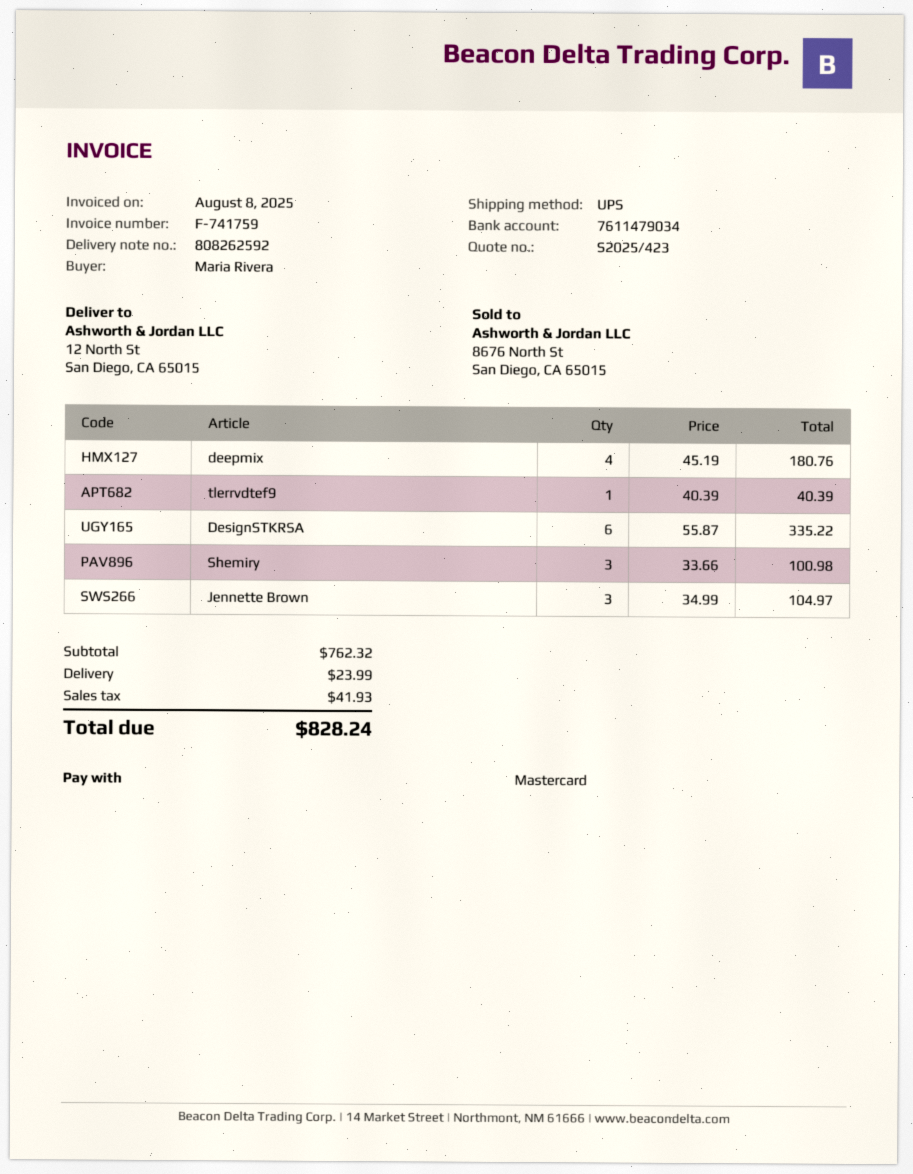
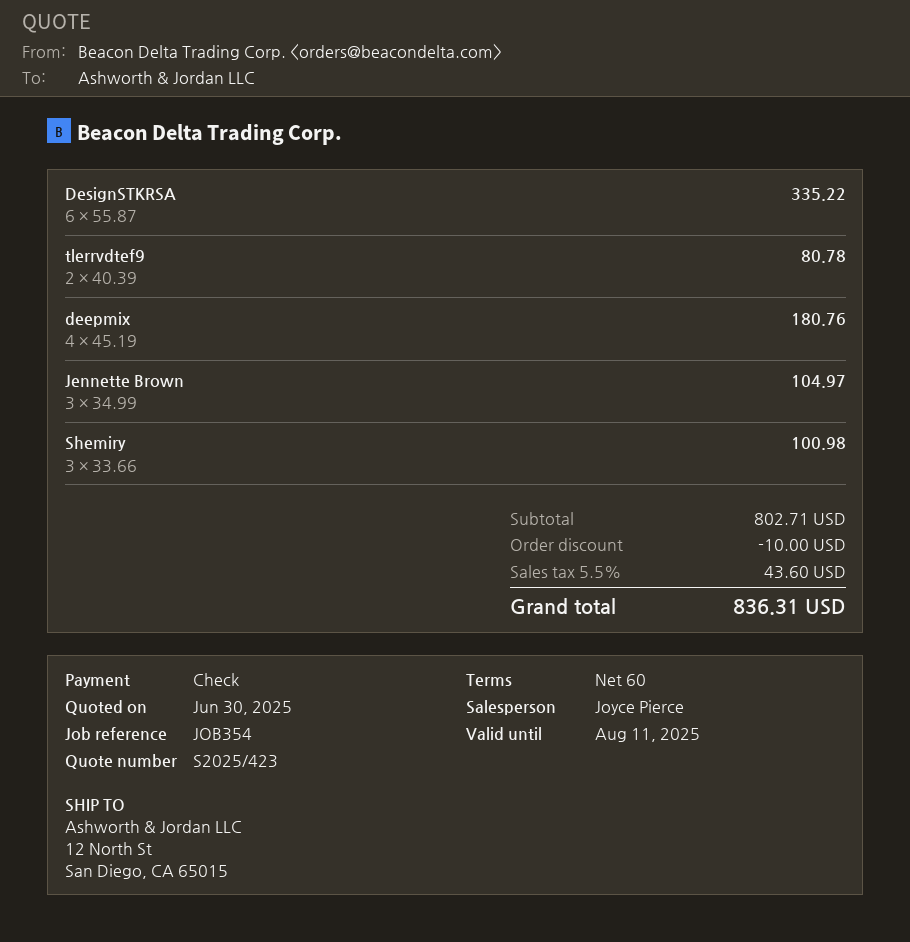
payment method: Mastercard -> cheque
tlerrvdtef9: 1 x 40.39 = 40.39 -> 2 x 40.39 = 80.78
subtotal: 762.32 -> 802.71
discount: none -> 10.00
shipping: 23.99 -> none
tax: 41.93 -> 43.60
total: 828.24 -> 836.31

